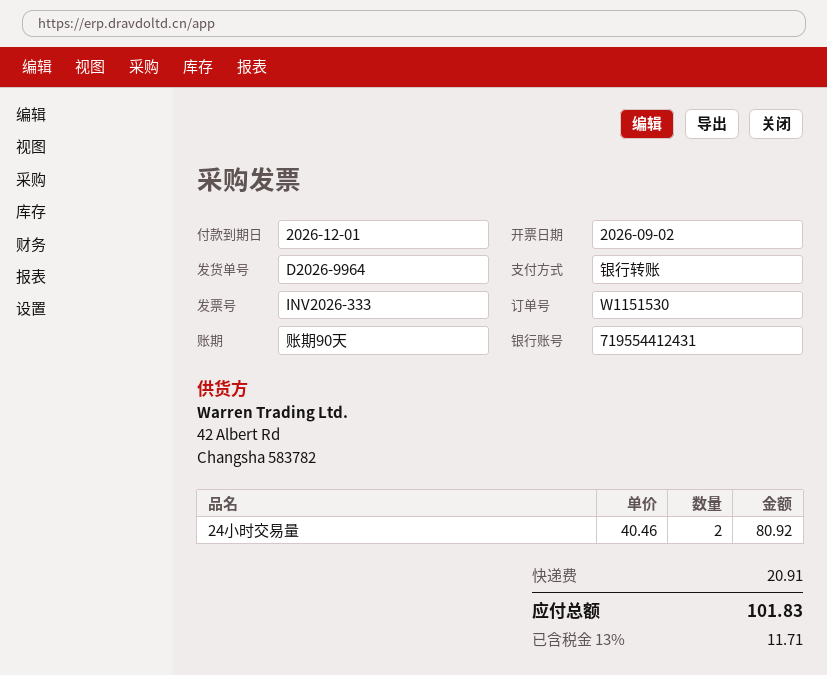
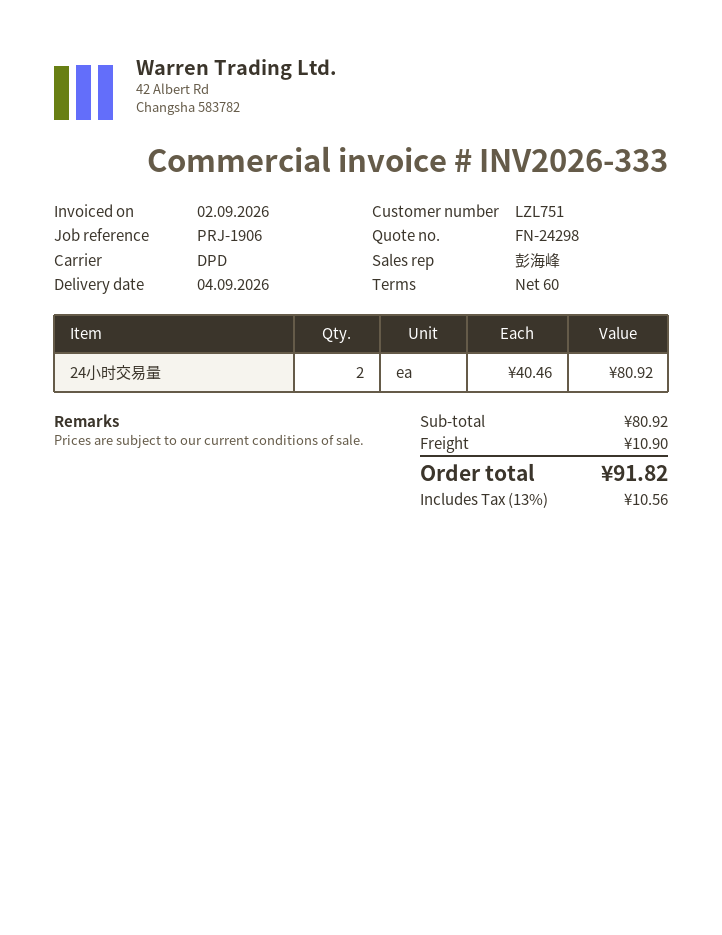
payment terms: 90 days -> 60 days
shipping: 20.91 -> 10.90
tax: 13% = 11.71 -> 13% = 10.56
total: 101.83 -> 91.82

